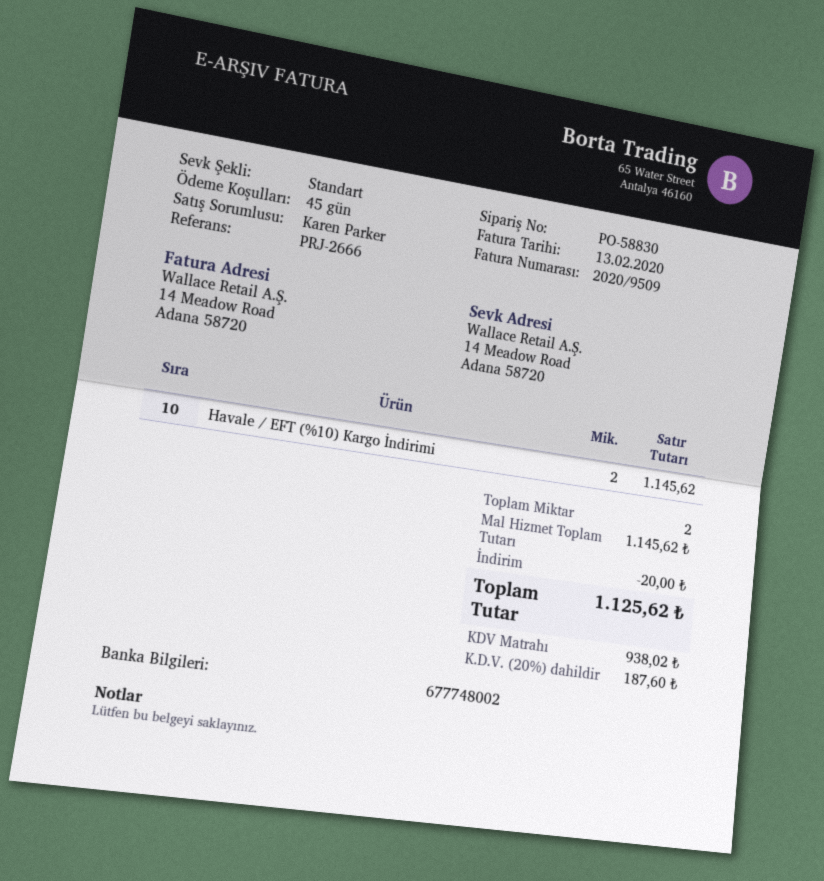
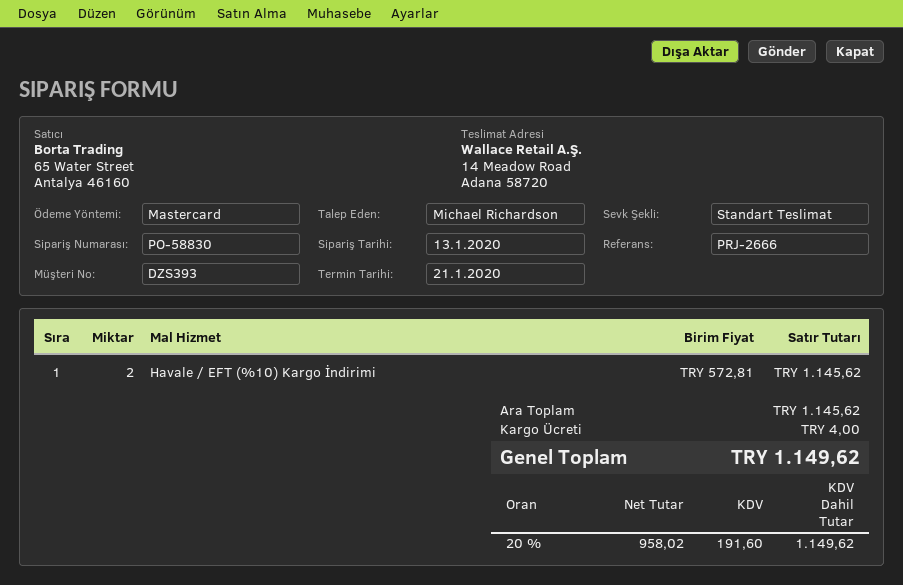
discount: 20.00 -> none
shipping: none -> 4.00
net: 938.02 -> 958.02
tax: 20% = 187.60 -> 20% = 191.60
total: 1125.62 -> 1149.62

